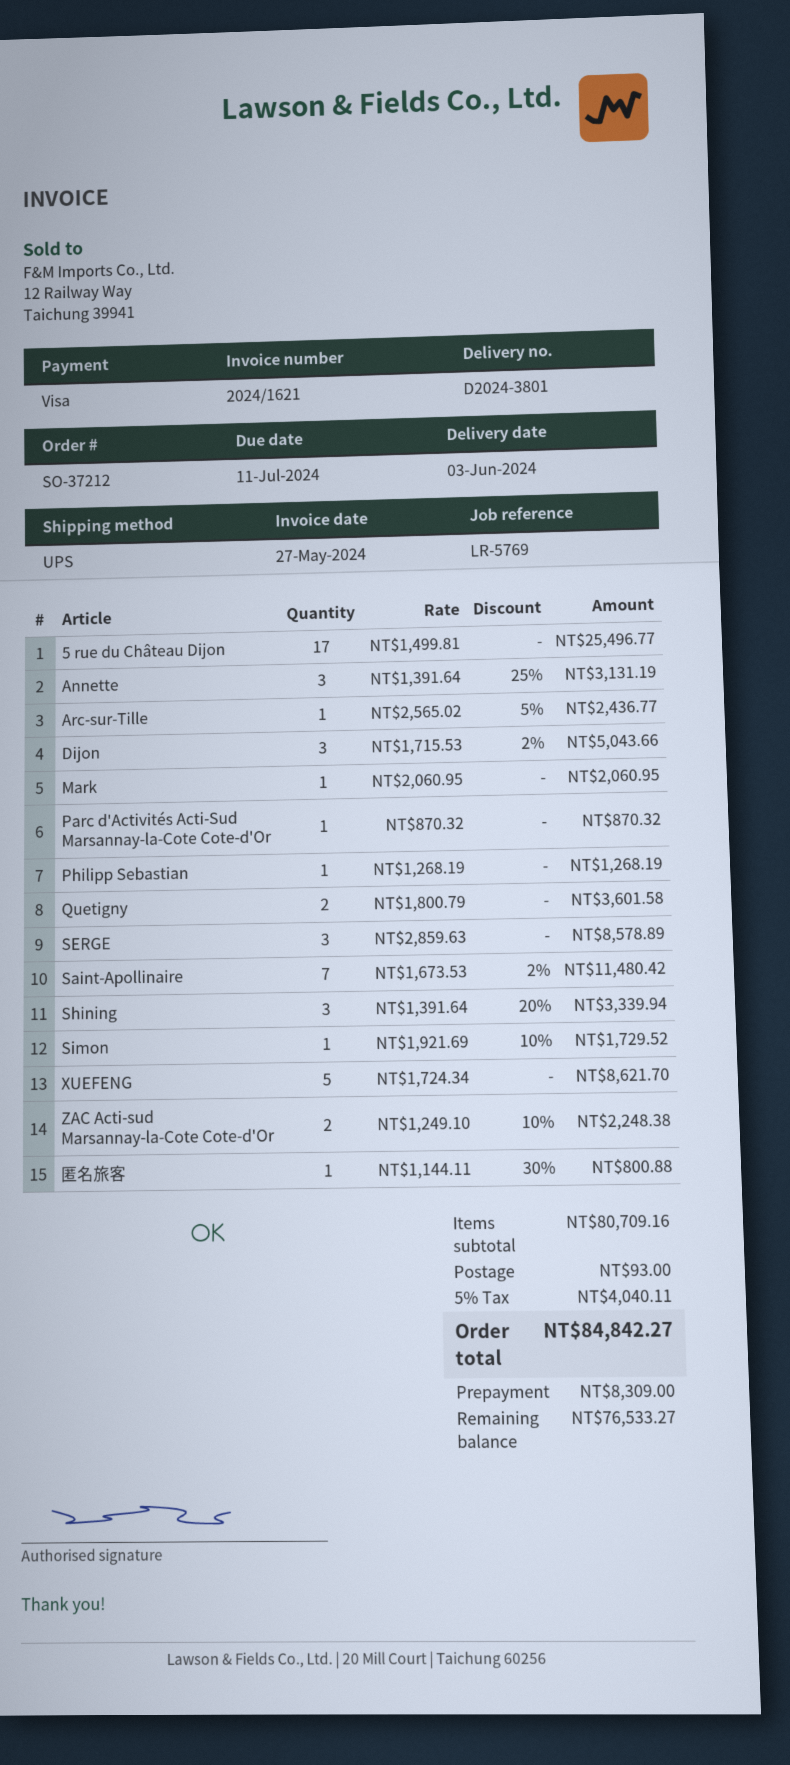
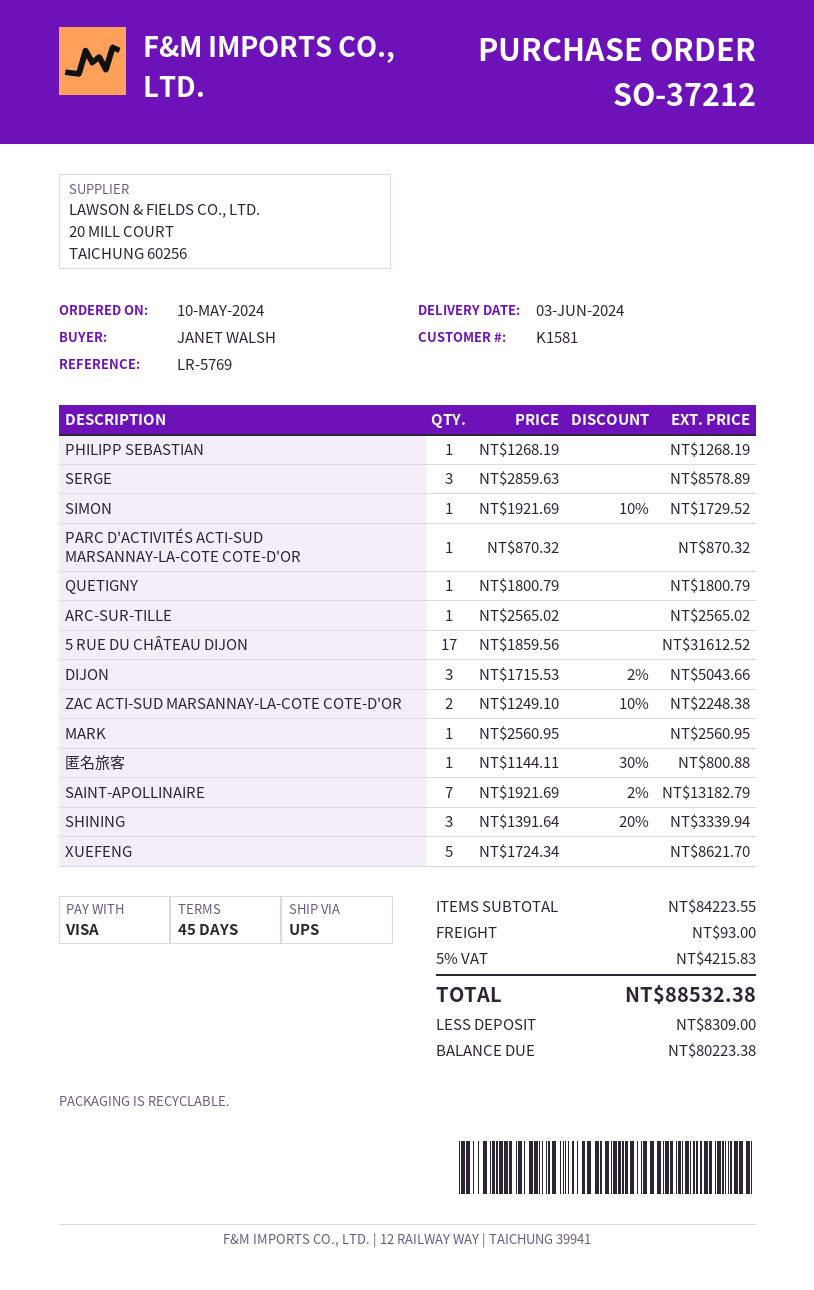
5 rue du Château Dijon: 17 x 1499.81 = 25496.77 -> 17 x 1859.56 = 31612.52
Annette: 3 x 1391.64 - 25% = 3131.19 -> none
Arc-sur-Tille: 1 x 2565.02 - 5% = 2436.77 -> 1 x 2565.02 = 2565.02
Mark: 1 x 2060.95 = 2060.95 -> 1 x 2560.95 = 2560.95
Quetigny: 2 x 1800.79 = 3601.58 -> 1 x 1800.79 = 1800.79
Saint-Apollinaire: 7 x 1673.53 - 2% = 11480.42 -> 7 x 1921.69 - 2% = 13182.79
subtotal: 80709.16 -> 84223.55
tax: 5% = 4040.11 -> 5% = 4215.83
total: 84842.27 -> 88532.38
balance: 76533.27 -> 80223.38

